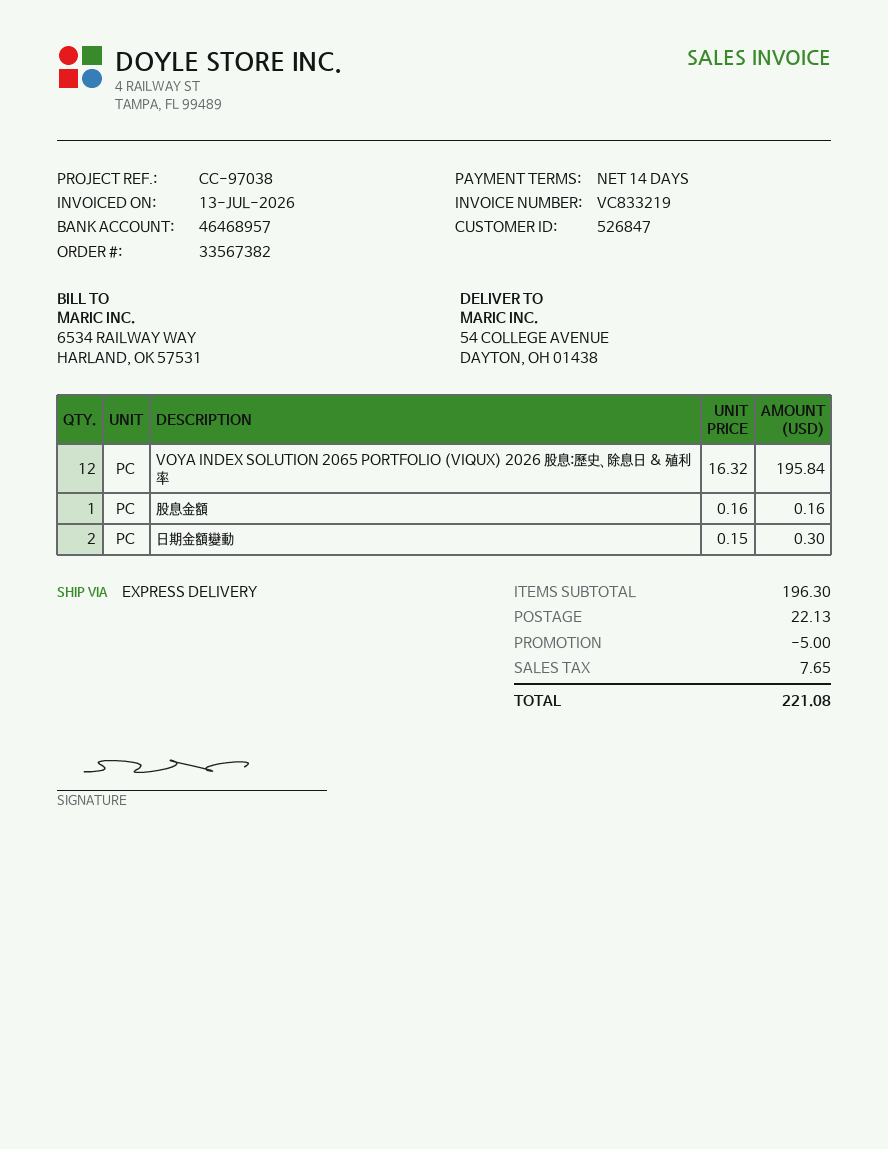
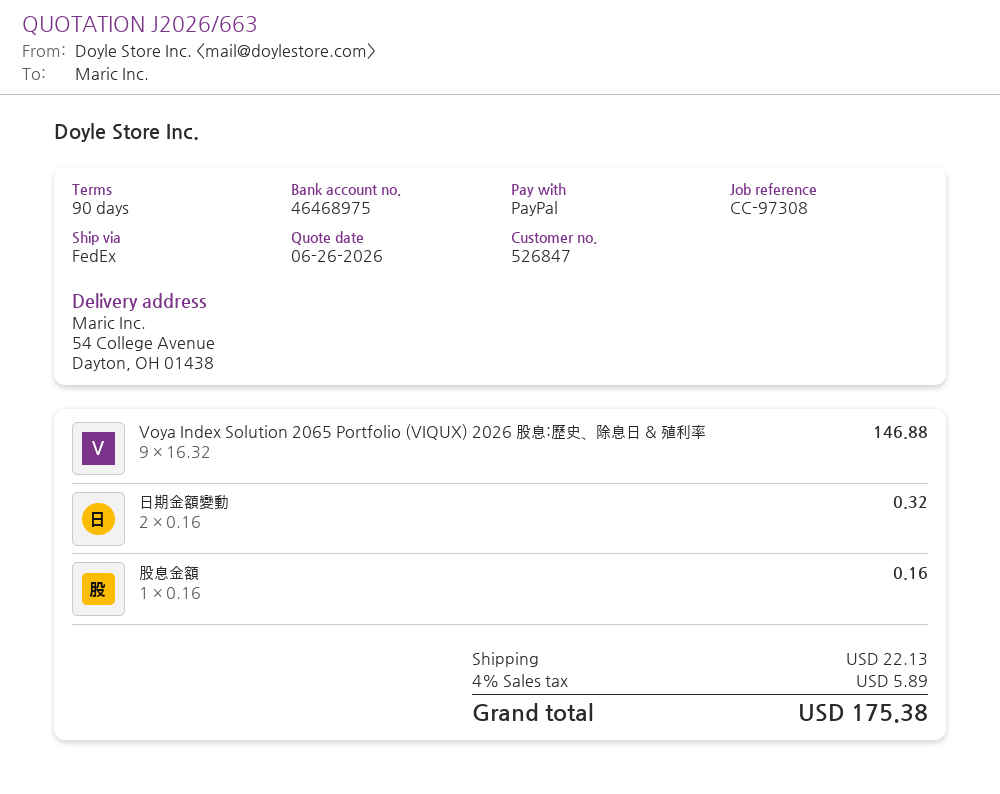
payment terms: 14 days -> 90 days
reference: CC-97038 -> CC-97308
bank account: 46468957 -> 46468975
shipping method: express -> FedEx
VOYA INDEX SOLUTION 2065 PORTFOLIO (VIQUX) 2026 股息:歷史、除息日 & 殖利率: 12 x 16.32 = 195.84 -> 9 x 16.32 = 146.88
日期金額變動: 2 x 0.15 = 0.30 -> 2 x 0.16 = 0.32
discount: 5.00 -> none
tax: 7.65 -> 5.89
total: 221.08 -> 175.38

